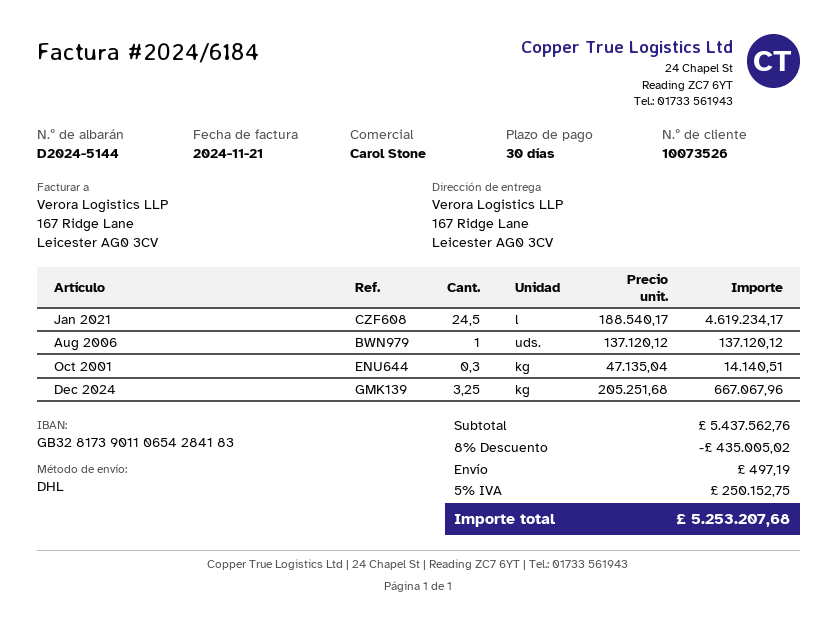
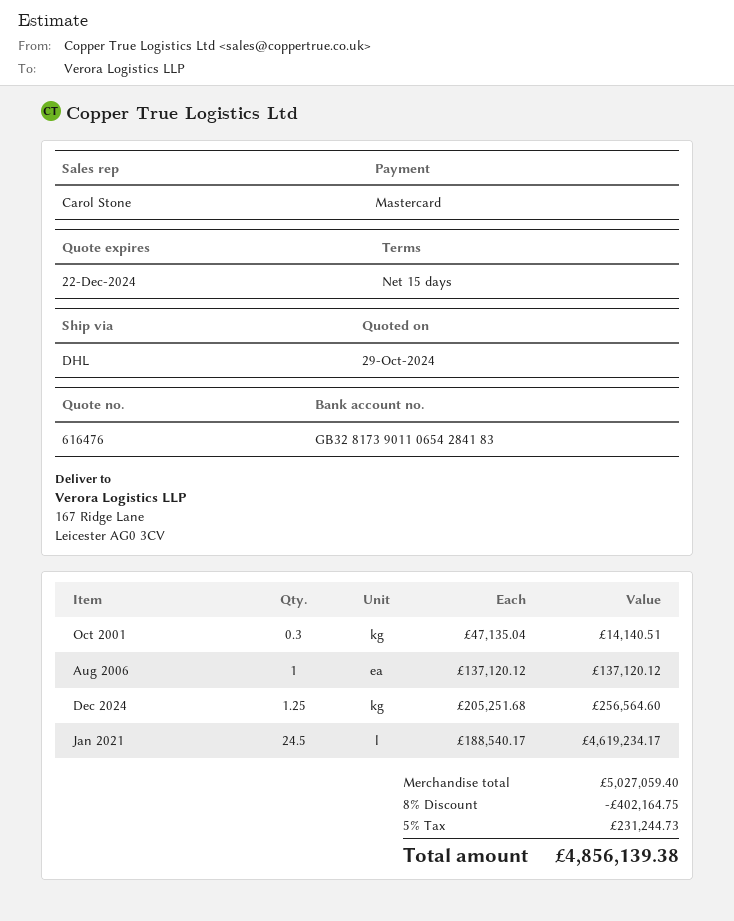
payment terms: 30 days -> 15 days
Dec 2024: 3.25 x 205251.68 = 667067.96 -> 1.25 x 205251.68 = 256564.60
subtotal: 5437562.76 -> 5027059.40
discount: 8% = 435005.02 -> 8% = 402164.75
shipping: 497.19 -> none
tax: 5% = 250152.75 -> 5% = 231244.73
total: 5253207.68 -> 4856139.38

